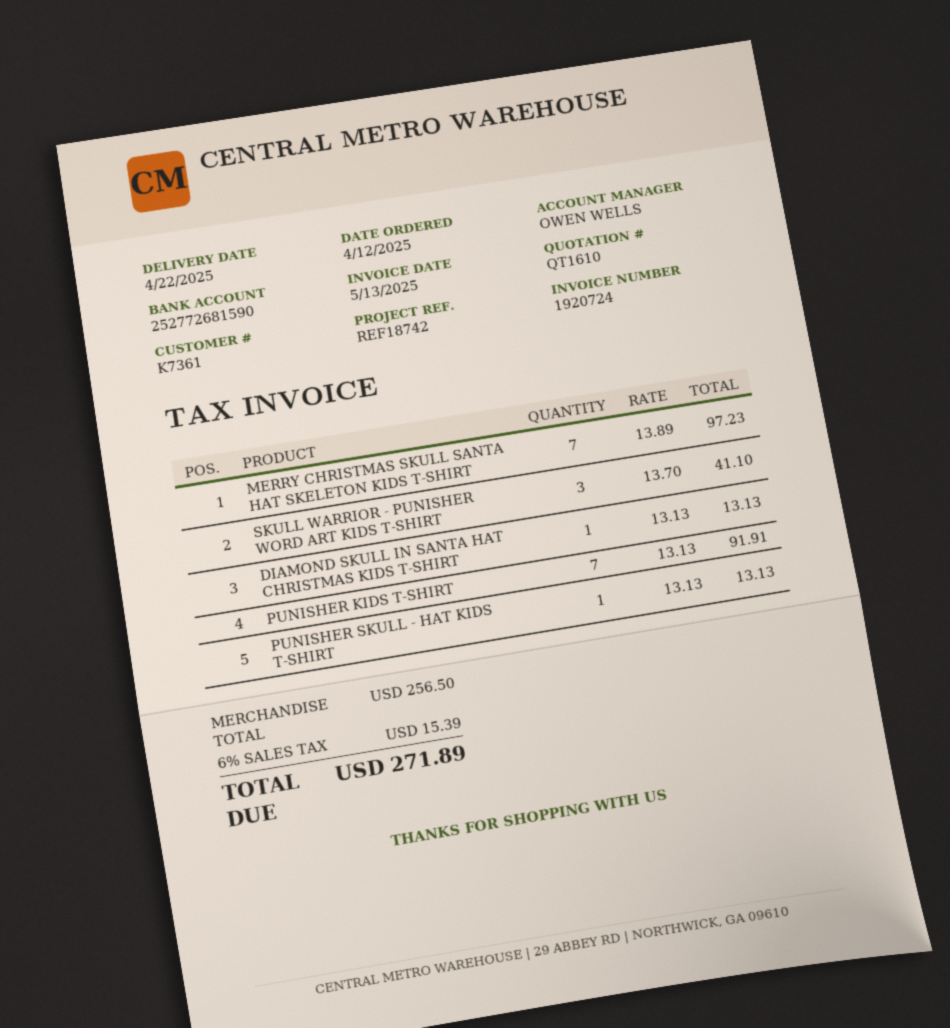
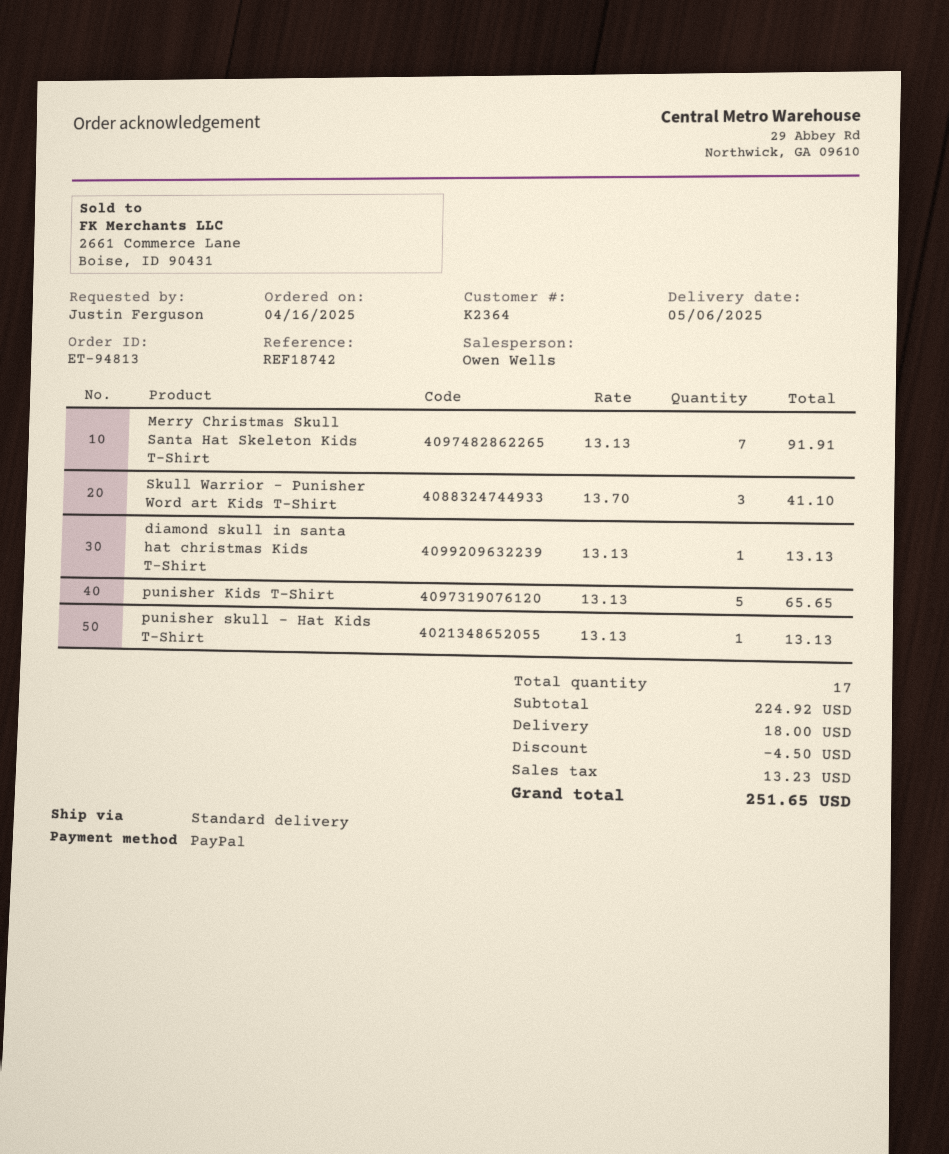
order date: 2025-04-12 -> 2025-04-16
delivery date: 2025-04-22 -> 2025-05-06
customer number: K7361 -> K2364
MERRY CHRISTMAS SKULL SANTA HAT SKELETON KIDS T-SHIRT: 7 x 13.89 = 97.23 -> 7 x 13.13 = 91.91
PUNISHER KIDS T-SHIRT: 7 x 13.13 = 91.91 -> 5 x 13.13 = 65.65
subtotal: 256.50 -> 224.92
discount: none -> 4.50
shipping: none -> 18.00
tax: 15.39 -> 13.23
total: 271.89 -> 251.65

